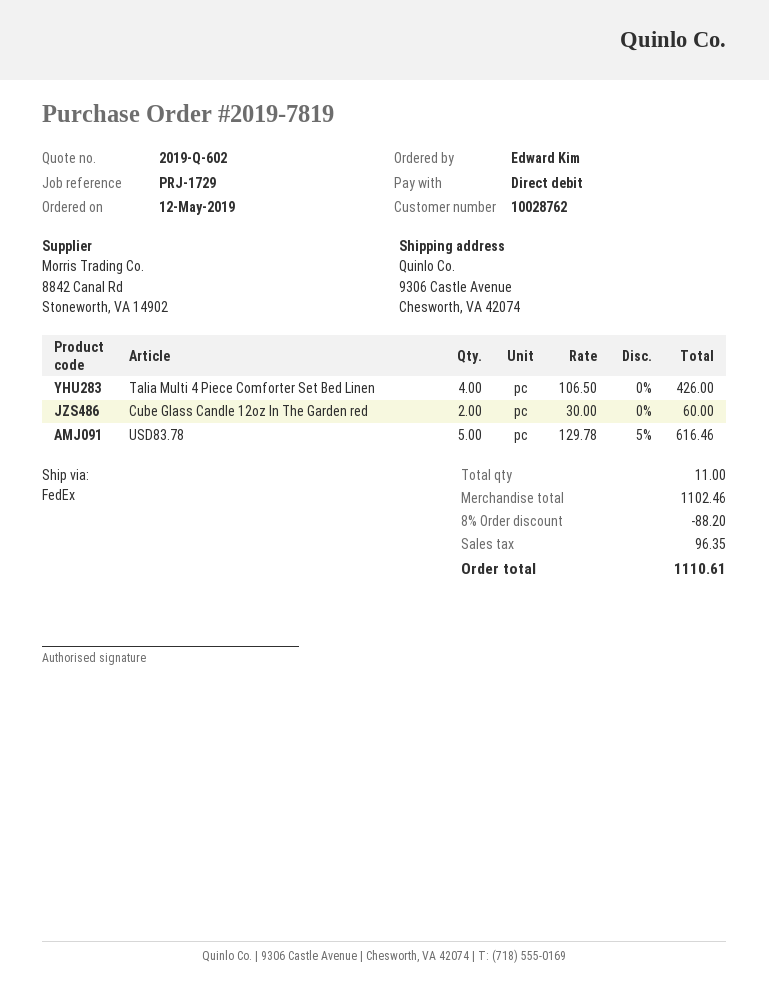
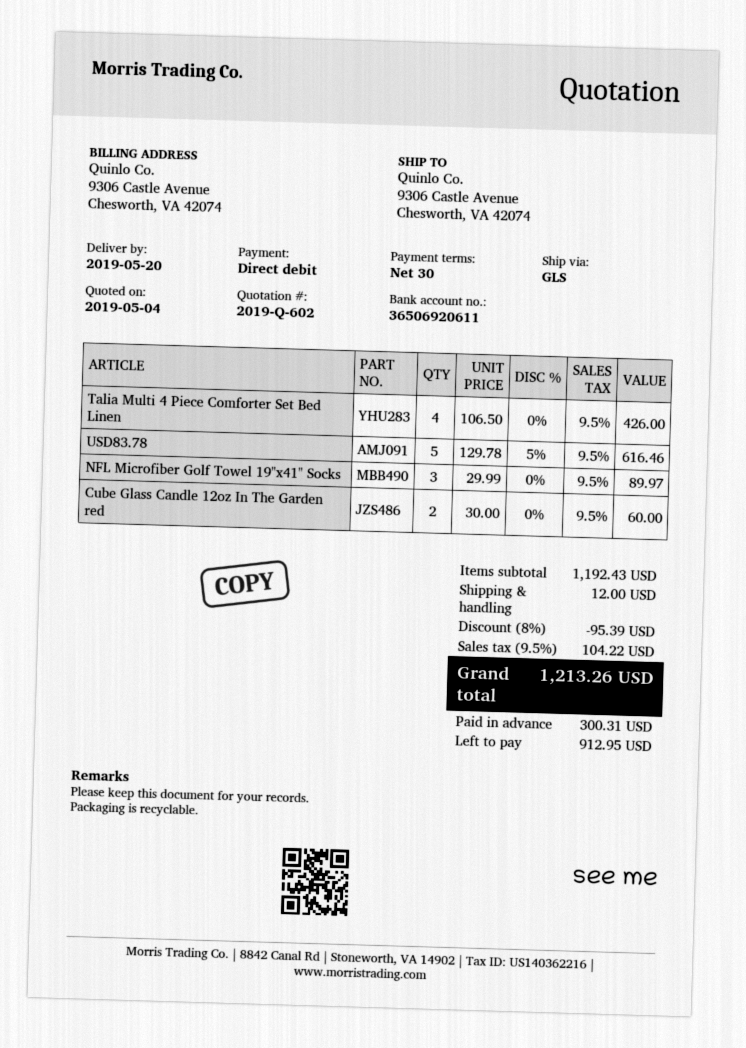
shipping method: FedEx -> GLS
NFL Microfiber Golf Towel 19"x41" Socks: none -> 3 x 29.99 = 89.97
subtotal: 1102.46 -> 1192.43
discount: 8% = 88.20 -> 8% = 95.39
shipping: none -> 12.00
tax: 96.35 -> 104.22
total: 1110.61 -> 1213.26

